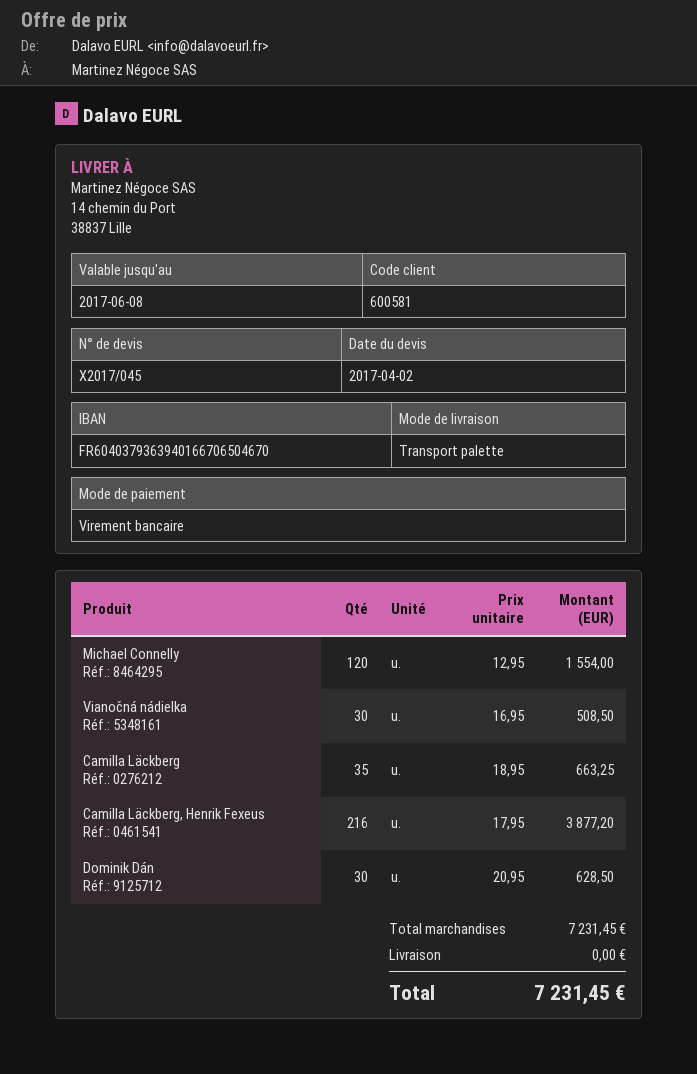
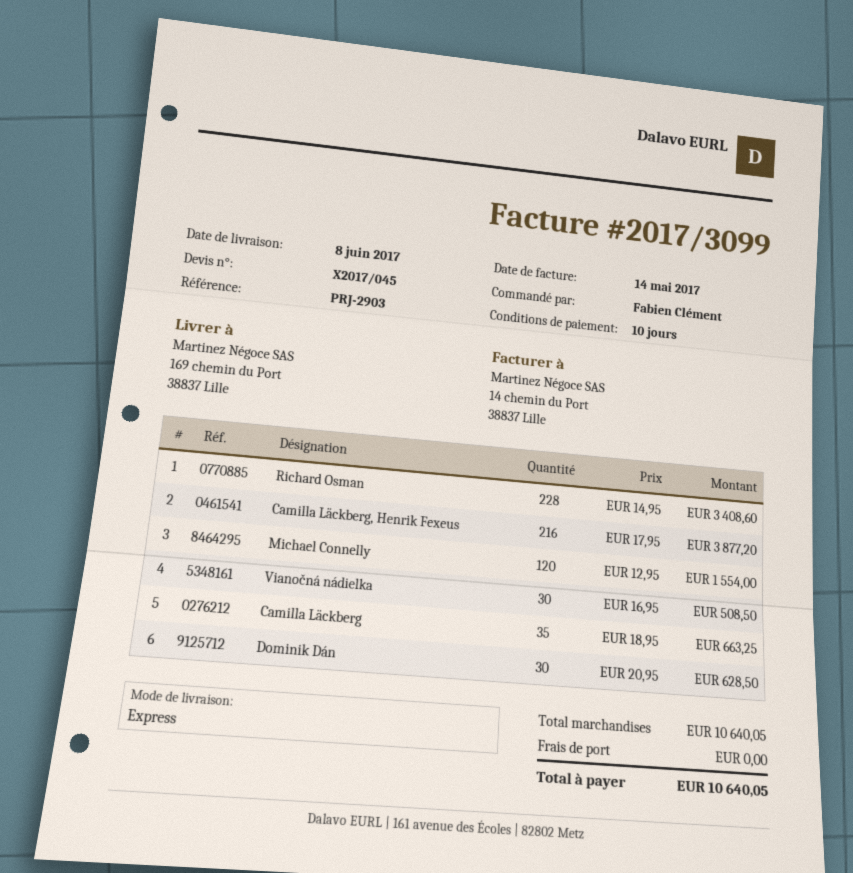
shipping method: pallet freight -> express
ship to: 14 chemin du Port, 38837 Lille -> 169 chemin du Port, 38837 Lille
Richard Osman: none -> 228 x 14.95 = 3408.60
subtotal: 7231.45 -> 10640.05
total: 7231.45 -> 10640.05

